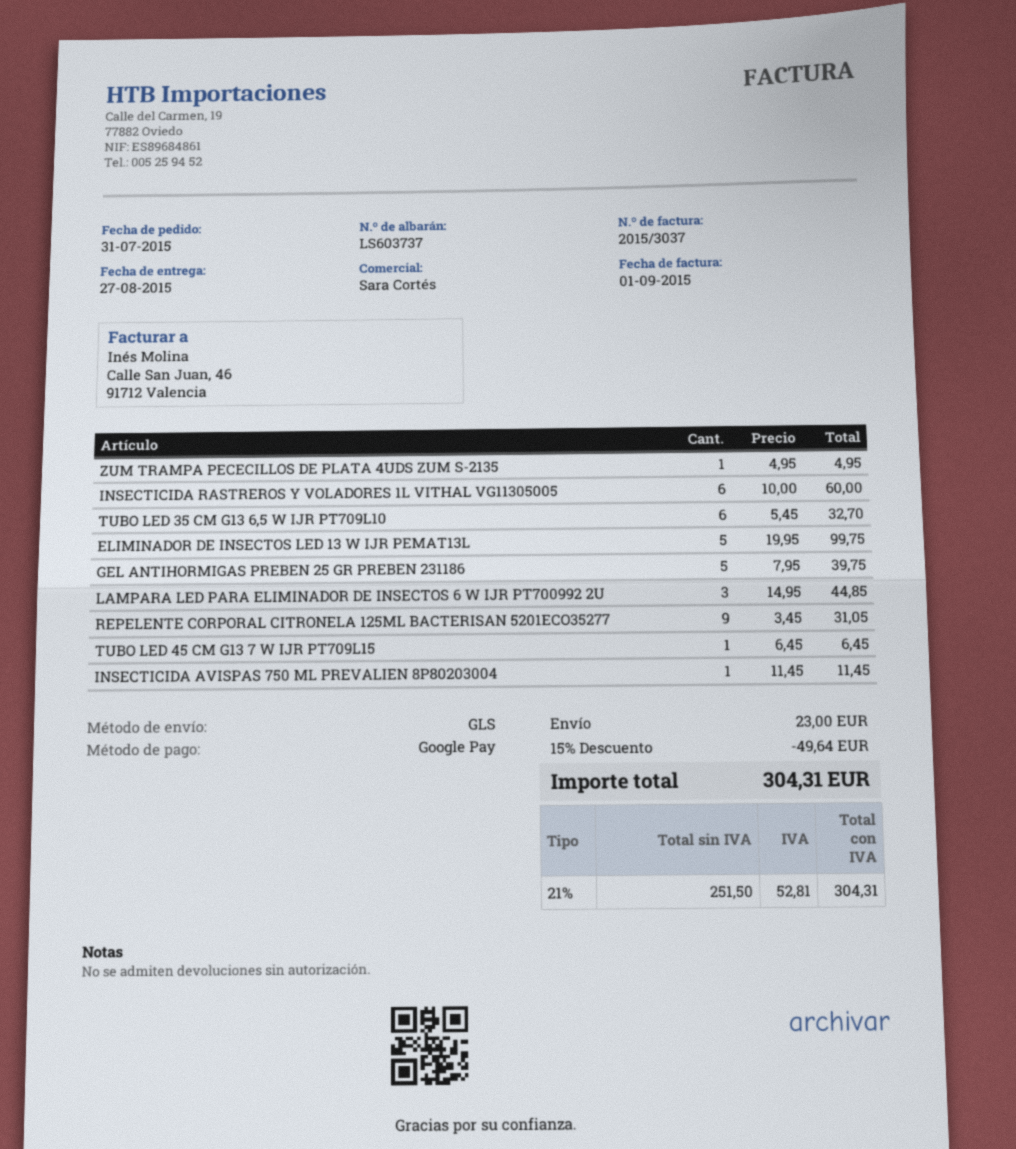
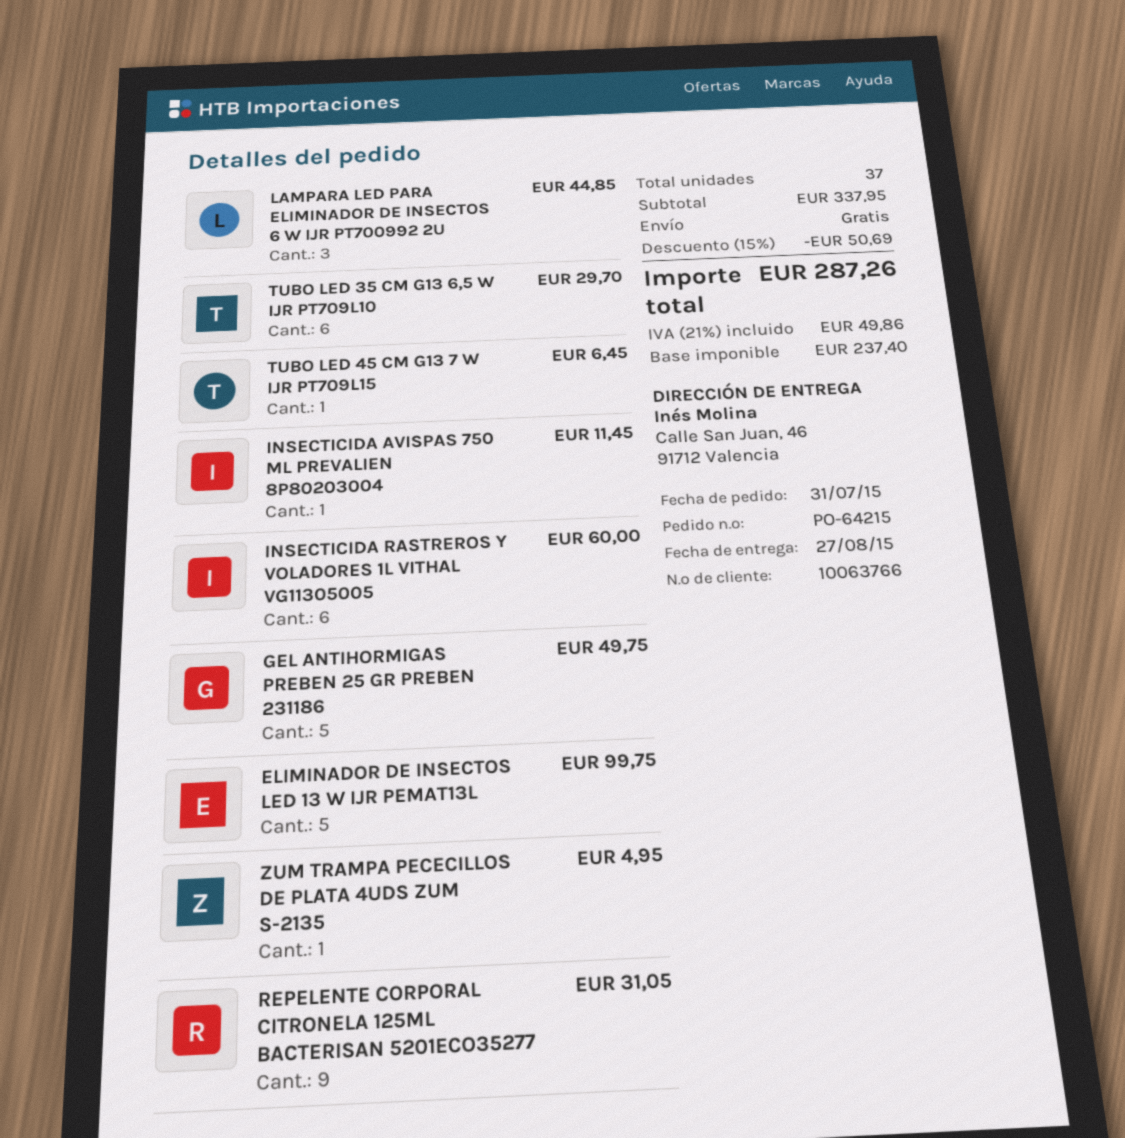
TUBO LED 35 CM G13 6,5 W IJR PT709L10: 6 for 32.70 -> 6 for 29.70
GEL ANTIHORMIGAS PREBEN 25 GR PREBEN 231186: 5 for 39.75 -> 5 for 49.75
discount: 15% = 49.64 -> 15% = 50.69
shipping: 23.00 -> 0.00
net: 251.50 -> 237.40
tax: 21% = 52.81 -> 21% = 49.86
total: 304.31 -> 287.26

